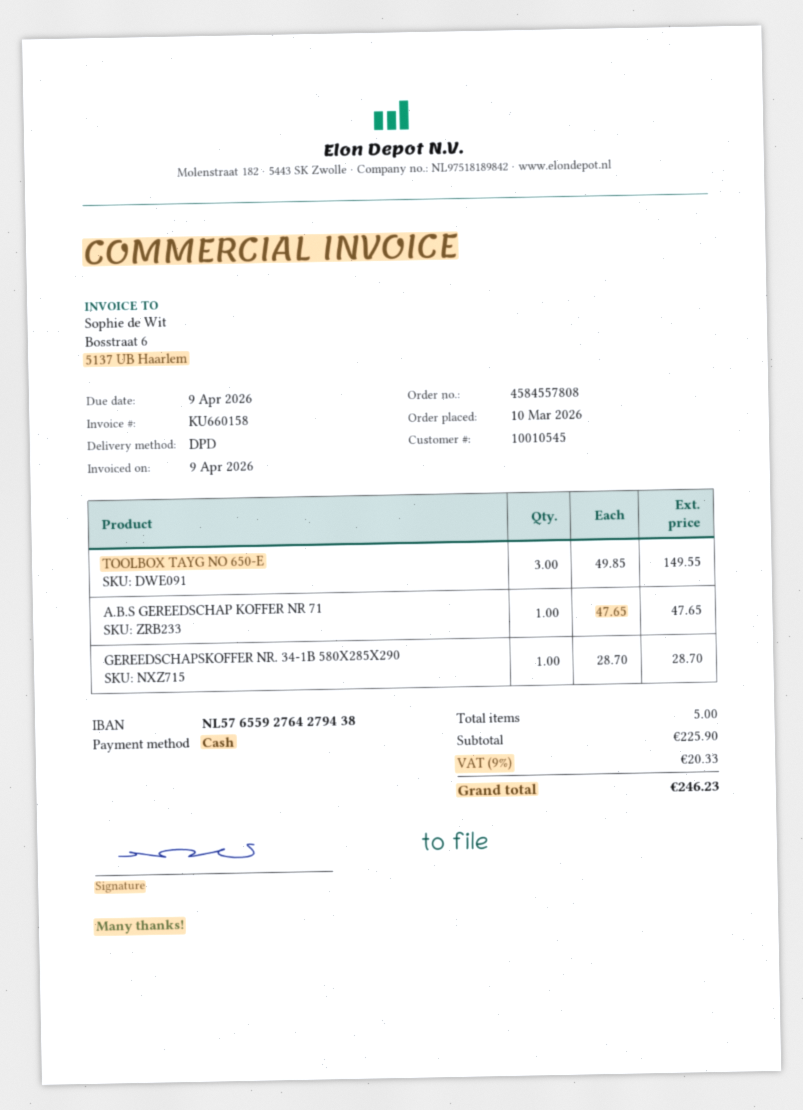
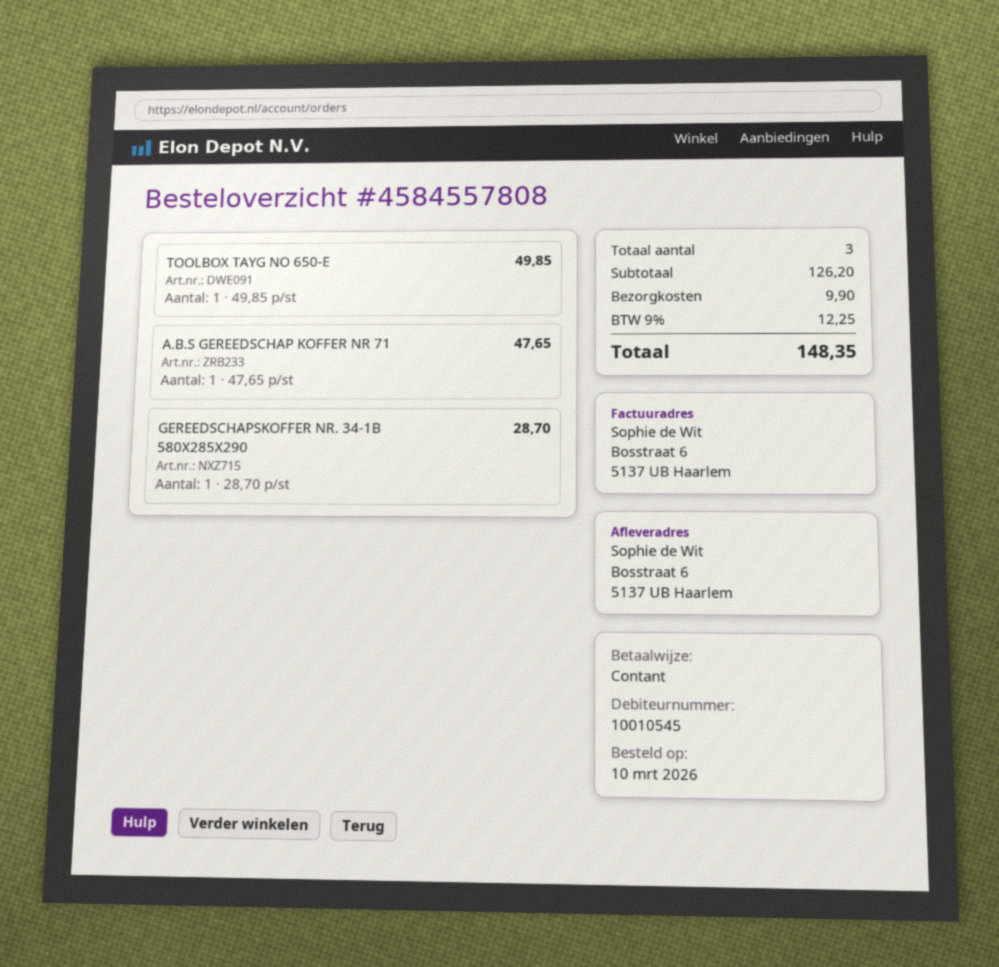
TOOLBOX TAYG NO 650-E: 3 x 49.85 = 149.55 -> 1 x 49.85 = 49.85
total quantity: 5 -> 3
subtotal: 225.90 -> 126.20
shipping: none -> 9.90
tax: 9% = 20.33 -> 9% = 12.25
total: 246.23 -> 148.35

